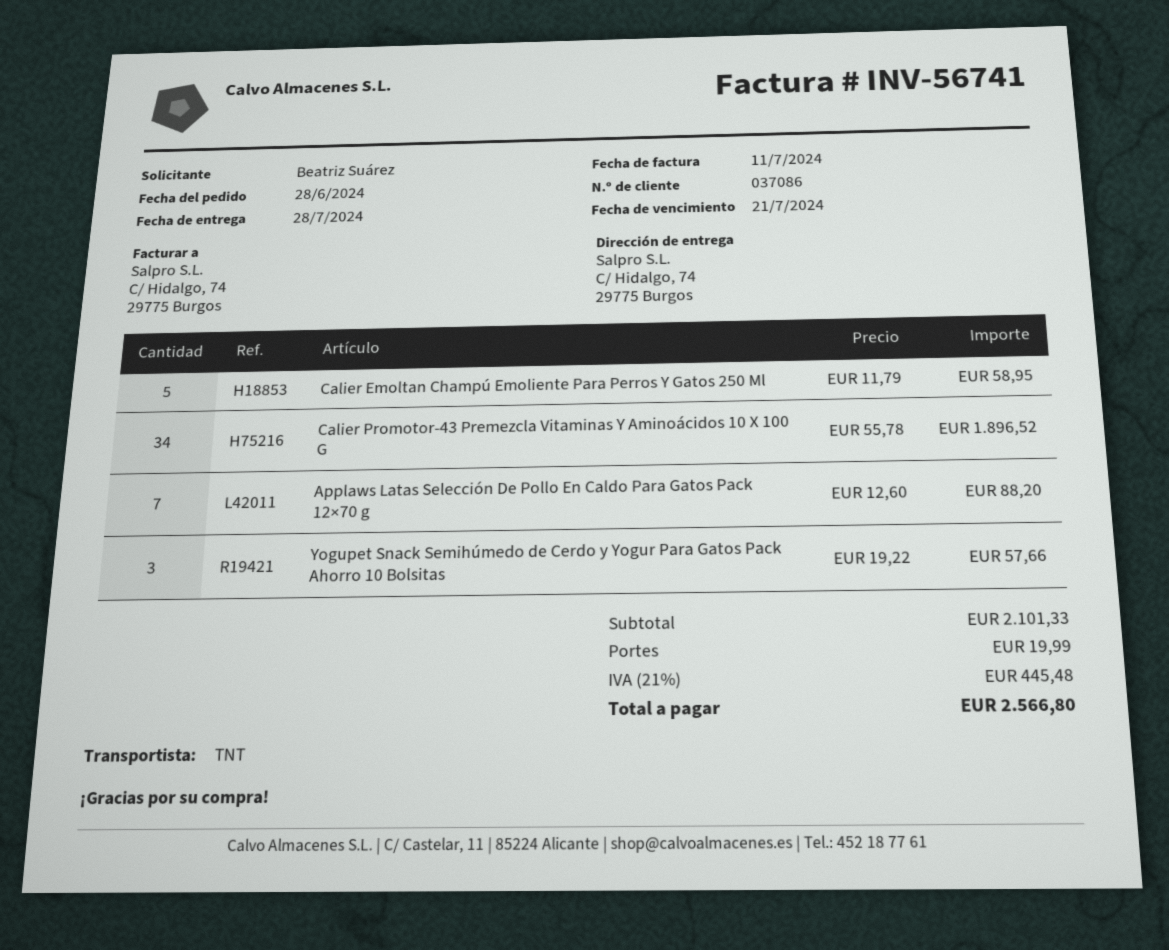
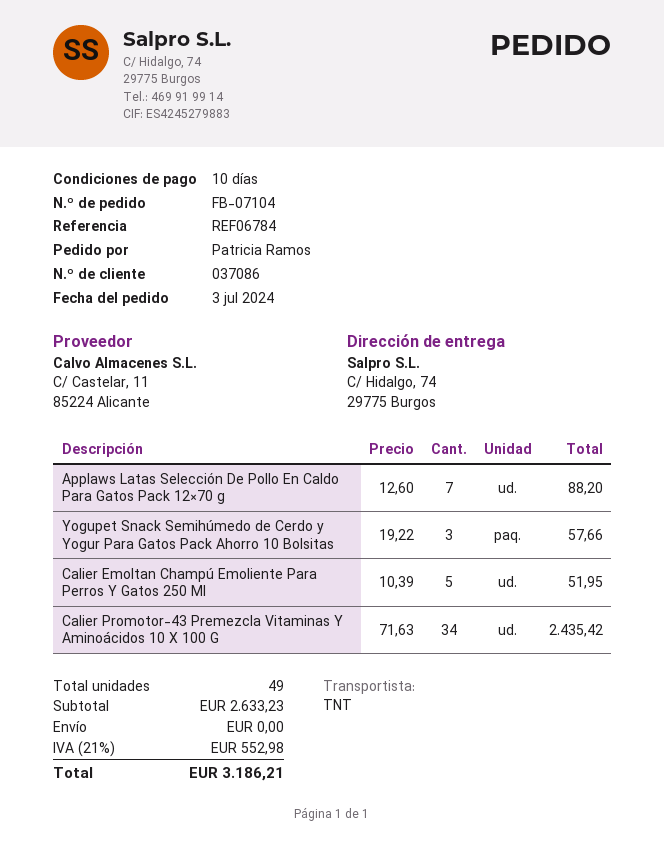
order date: 2024-06-28 -> 2024-07-03
ordered by: Beatriz Suárez -> Patricia Ramos
Calier Emoltan Champú Emoliente Para Perros Y Gatos 250 Ml: 5 x 11.79 = 58.95 -> 5 x 10.39 = 51.95
Calier Promotor-43 Premezcla Vitaminas Y Aminoácidos 10 X 100 G: 34 x 55.78 = 1896.52 -> 34 x 71.63 = 2435.42
subtotal: 2101.33 -> 2633.23
shipping: 19.99 -> 0.00
tax: 21% = 445.48 -> 21% = 552.98
total: 2566.80 -> 3186.21

